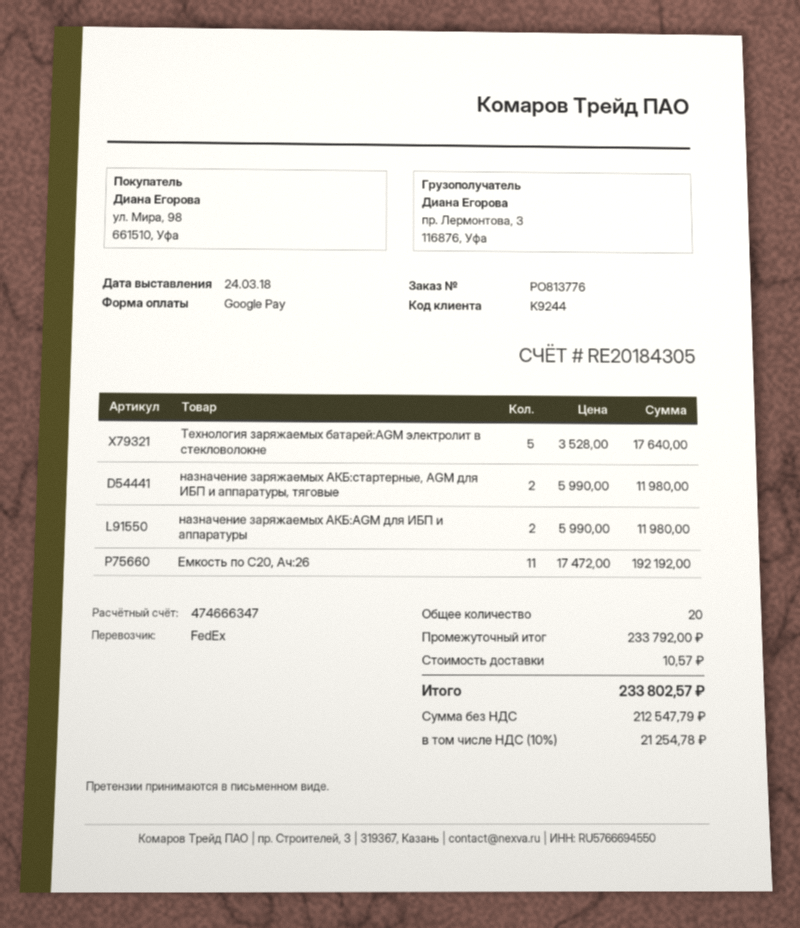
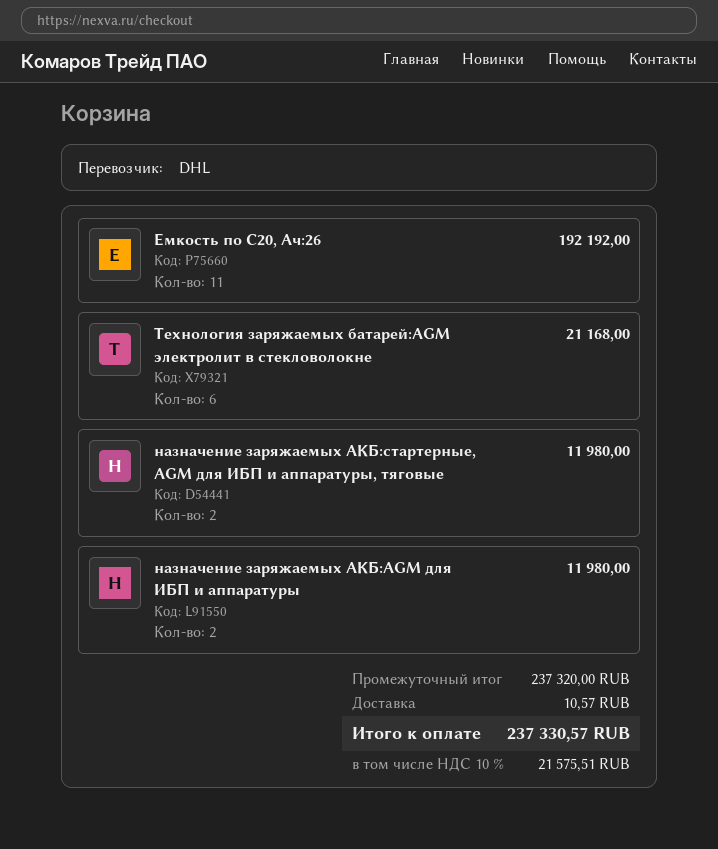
shipping method: FedEx -> DHL
Технология заряжаемых батарей:AGM электролит в стекловолокне: 5 for 17640.00 -> 6 for 21168.00
subtotal: 233792.00 -> 237320.00
tax: 10% = 21254.78 -> 10% = 21575.51
total: 233802.57 -> 237330.57

